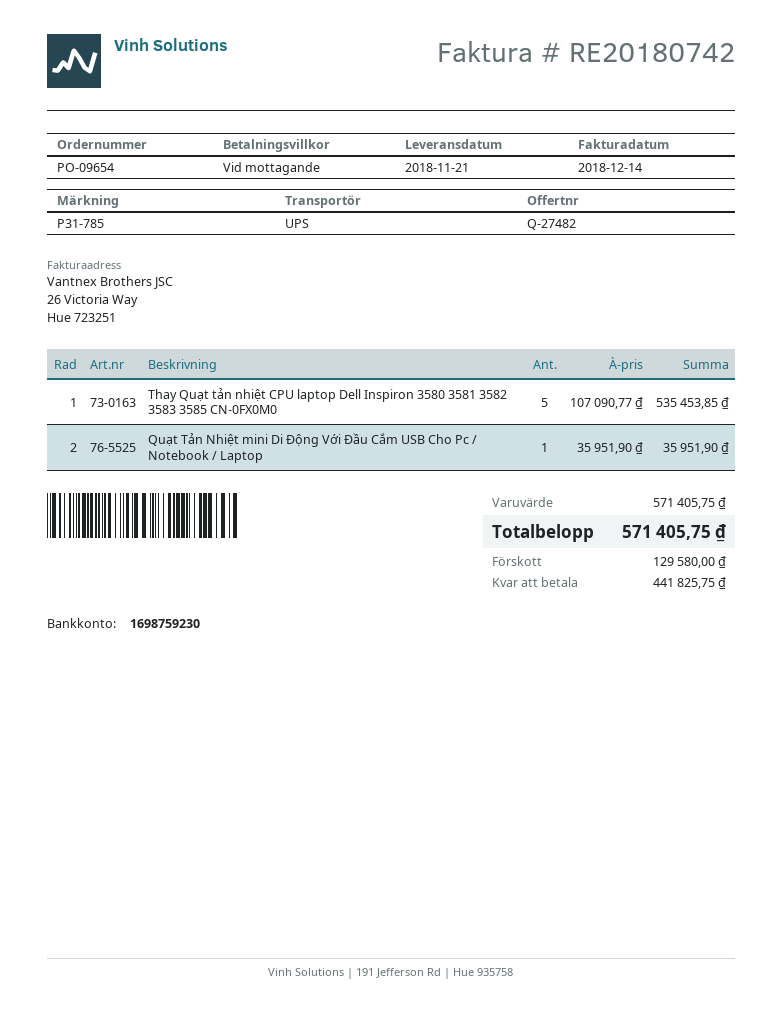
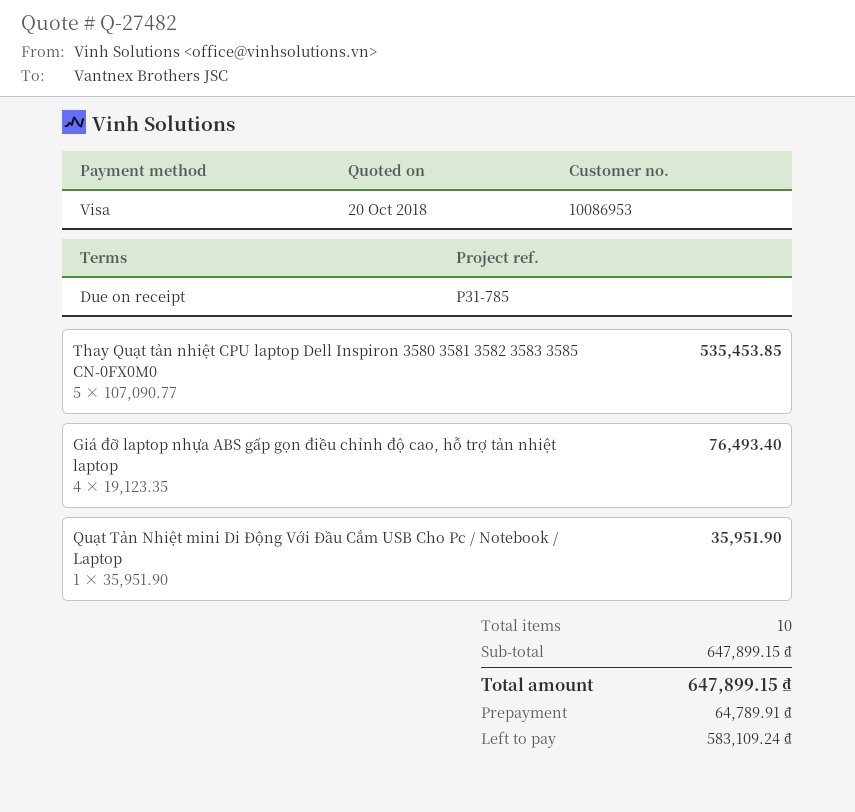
Giá đỡ laptop nhựa ABS gấp gọn điều chỉnh độ cao, hỗ trợ tản nhiệt laptop: none -> 4 x 19123.35 = 76493.40
subtotal: 571405.75 -> 647899.15
total: 571405.75 -> 647899.15
deposit: 129580.00 -> 64789.91
balance: 441825.75 -> 583109.24

